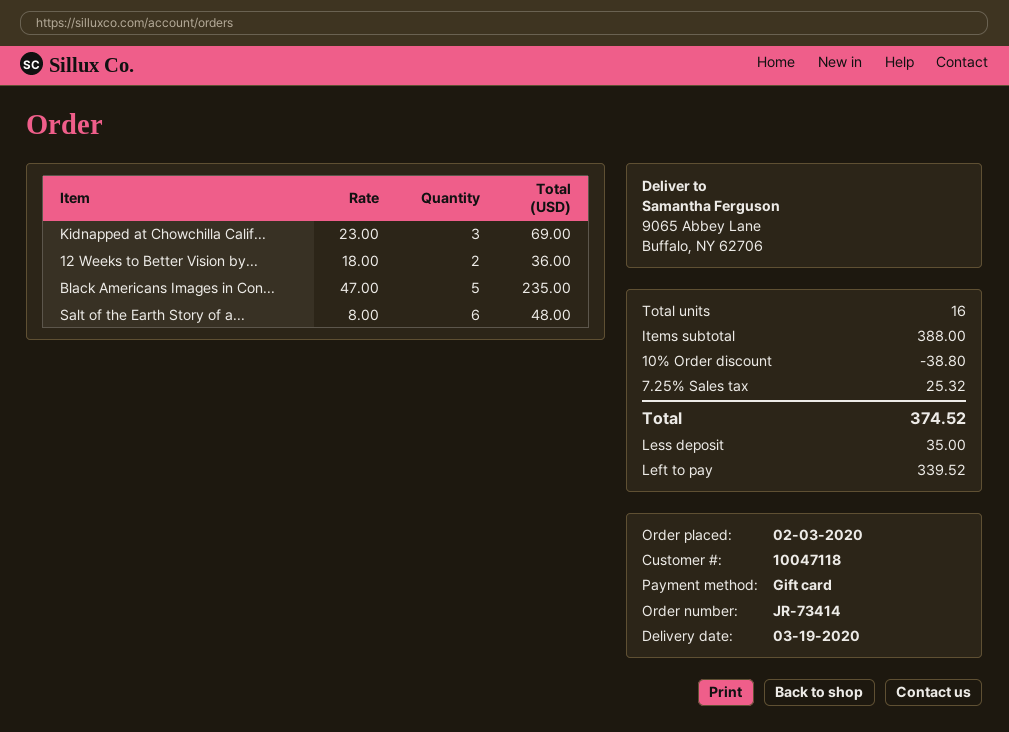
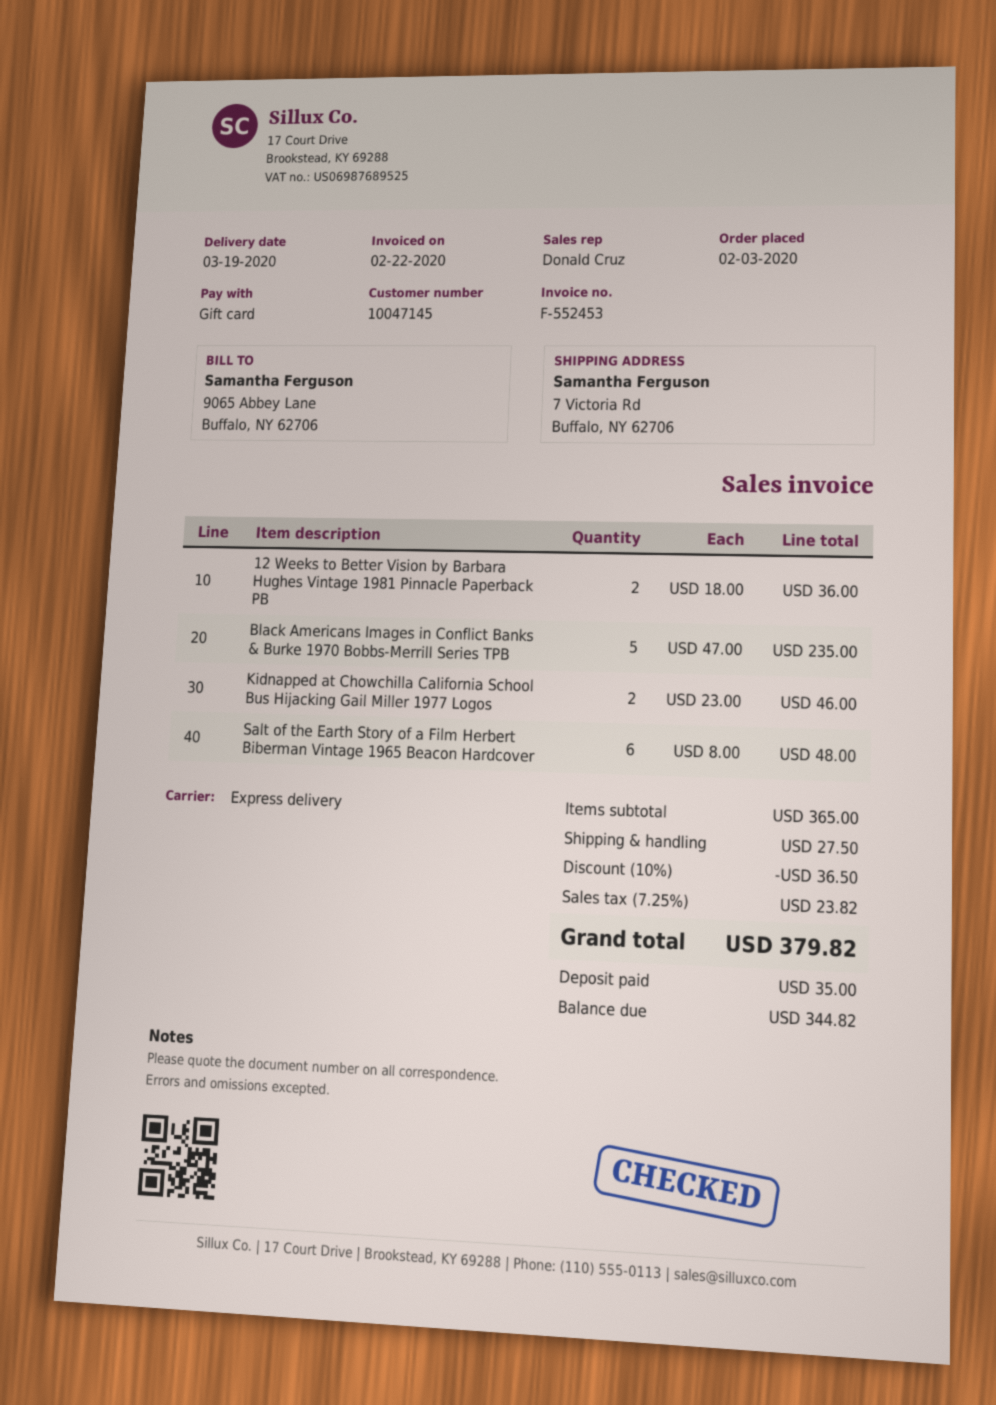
customer number: 10047118 -> 10047145
ship to: 9065 Abbey Lane, Buffalo, NY 62706 -> 7 Victoria Rd, Buffalo, NY 62706
Kidnapped at Chowchilla Calif...: 3 x 23.00 = 69.00 -> 2 x 23.00 = 46.00
subtotal: 388.00 -> 365.00
discount: 10% = 38.80 -> 10% = 36.50
shipping: none -> 27.50
tax: 7.25% = 25.32 -> 7.25% = 23.82
total: 374.52 -> 379.82
balance: 339.52 -> 344.82

